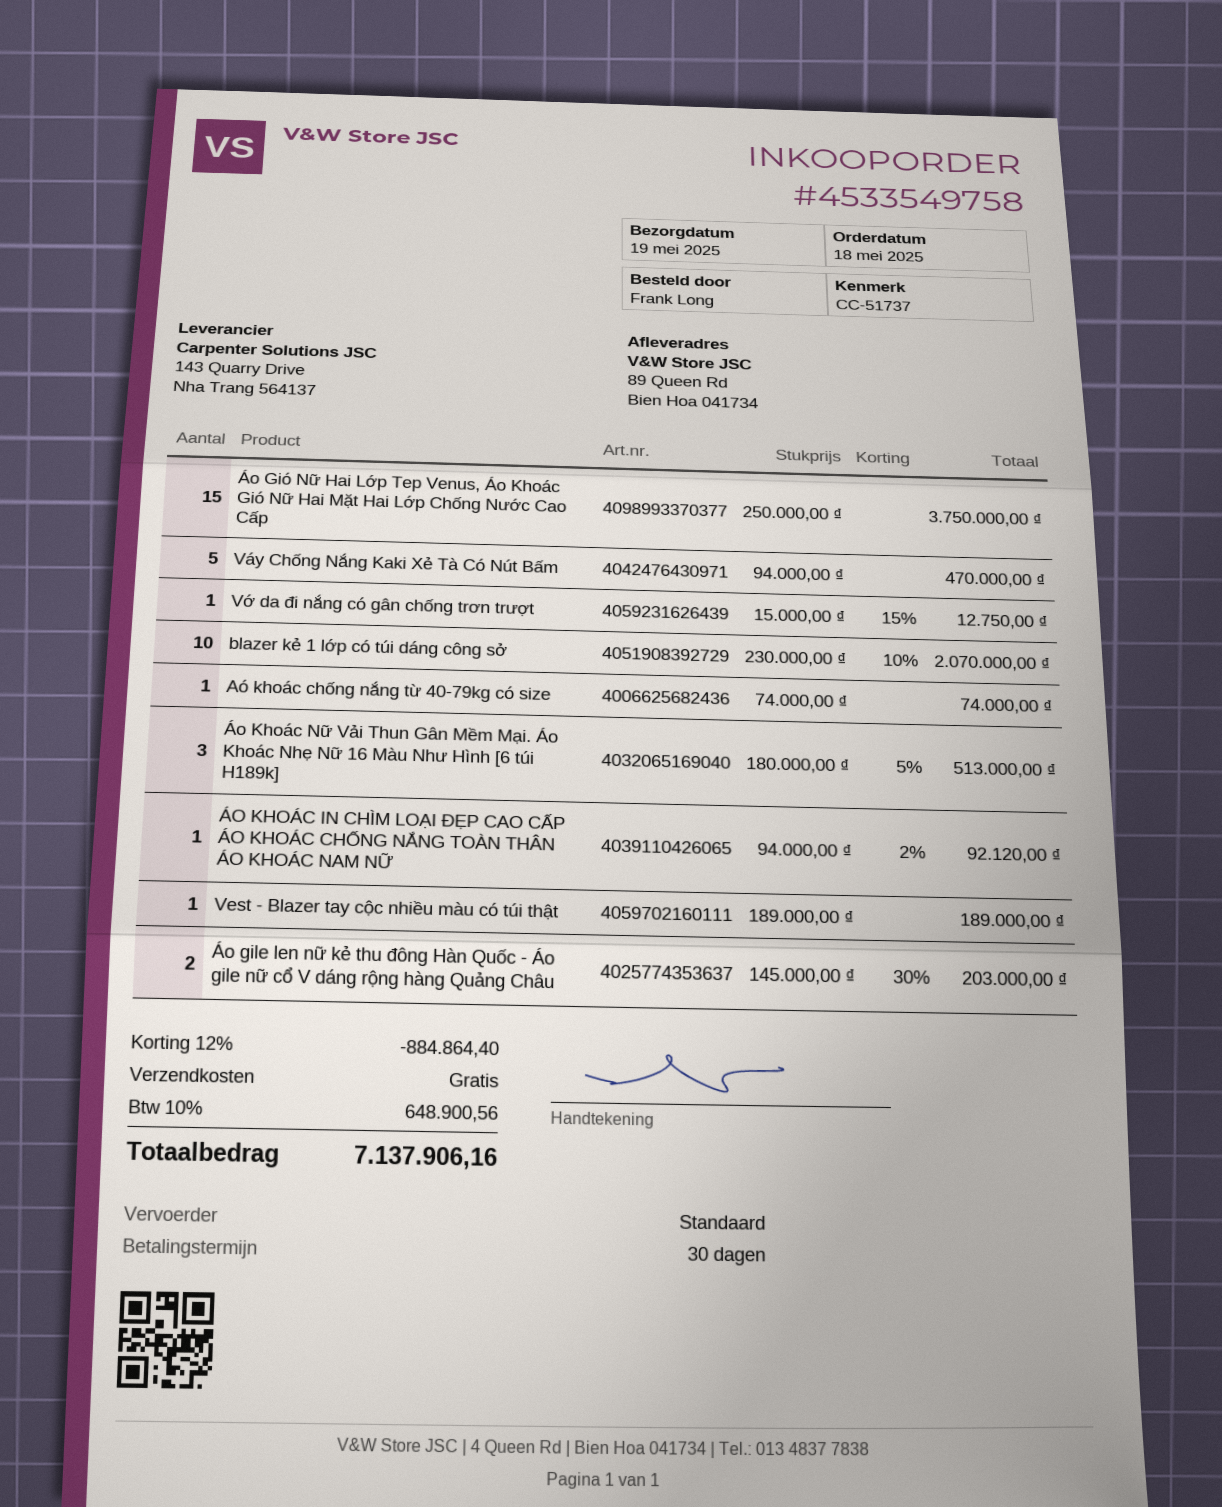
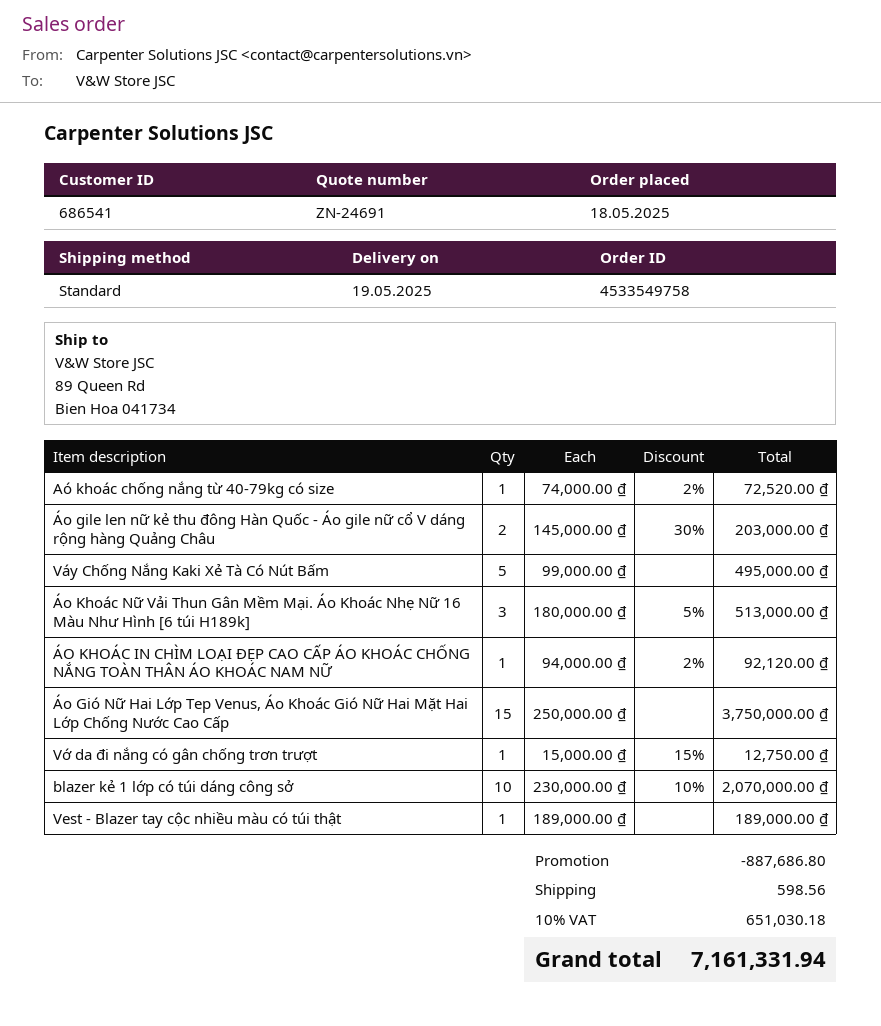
Váy Chống Nắng Kaki Xẻ Tà Có Nút Bấm: 5 x 94000.00 = 470000.00 -> 5 x 99000.00 = 495000.00
Aó khoác chống nắng từ 40-79kg có size: 1 x 74000.00 = 74000.00 -> 1 x 74000.00 - 2% = 72520.00
discount: 884864.40 -> 887686.80
shipping: 0.00 -> 598.56
tax: 10% = 648900.56 -> 10% = 651030.18
total: 7137906.16 -> 7161331.94

